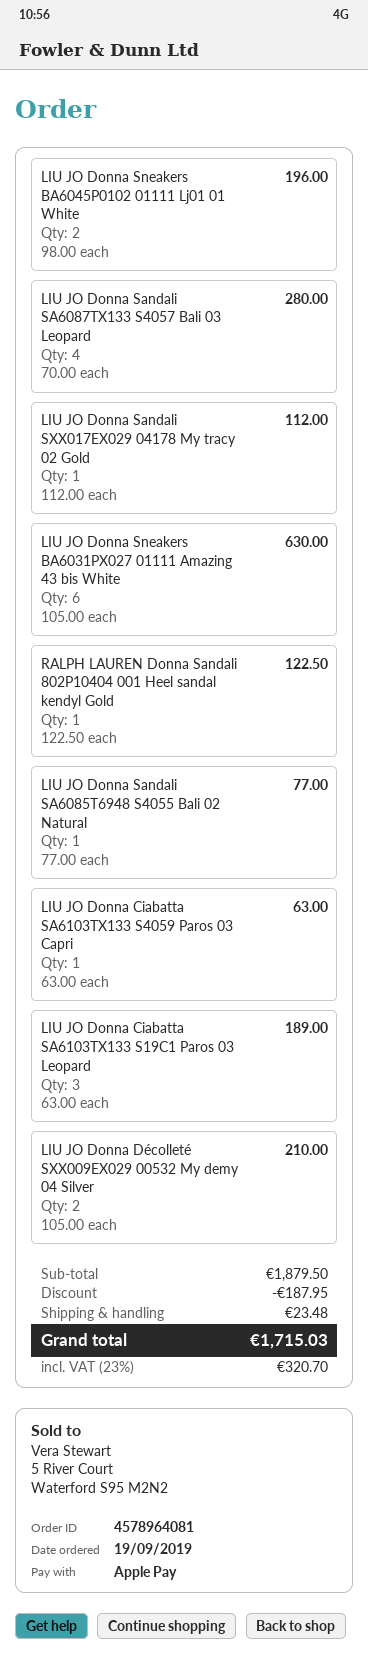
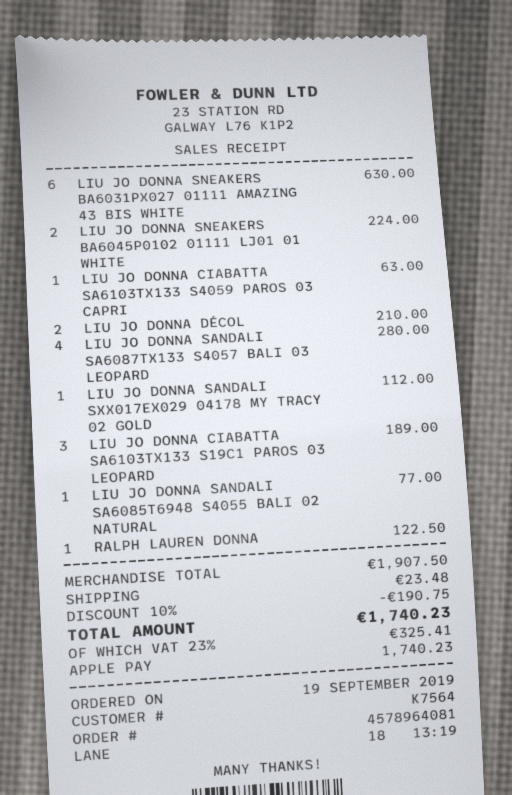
LIU JO Donna Sneakers BA6045P0102 01111 Lj01 01 White: 2 for 196.00 -> 2 for 224.00
subtotal: 1879.50 -> 1907.50
discount: 187.95 -> 190.75
tax: 23% = 320.70 -> 23% = 325.41
total: 1715.03 -> 1740.23

